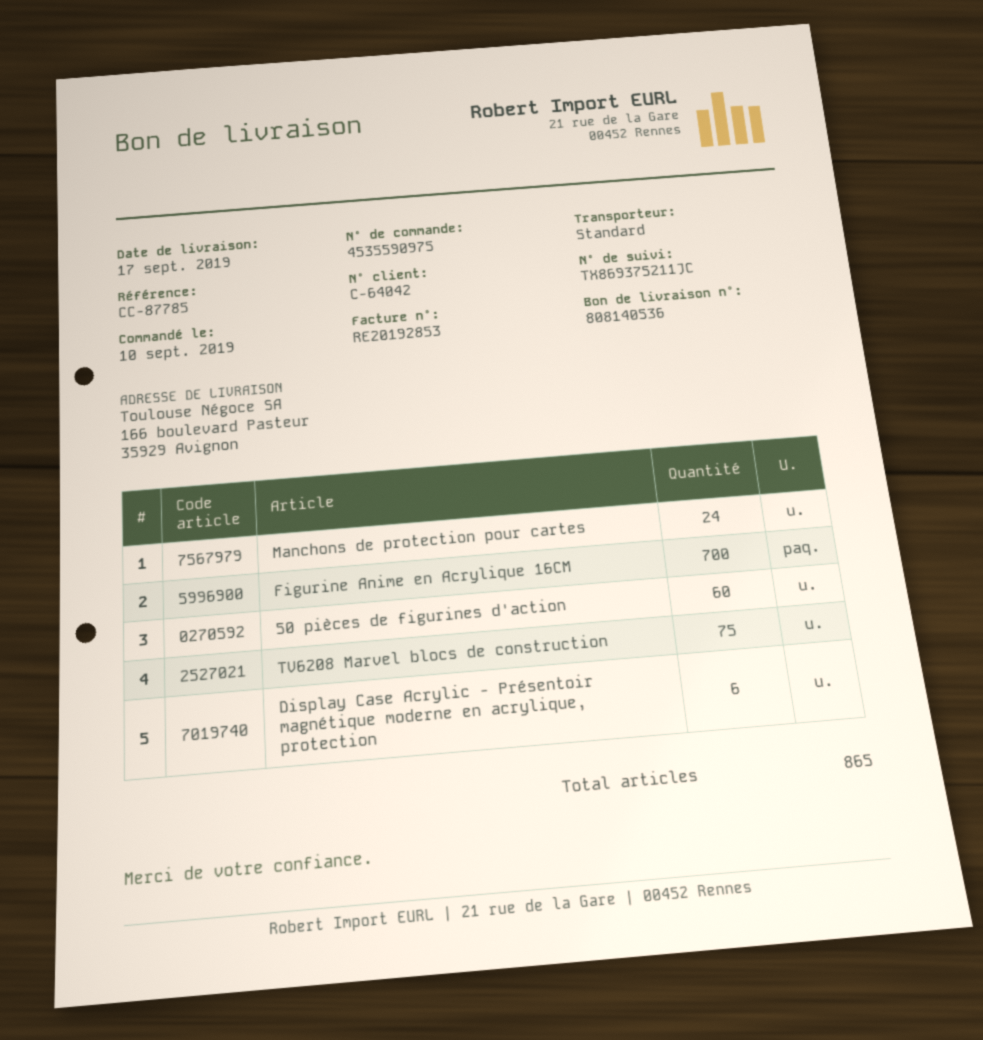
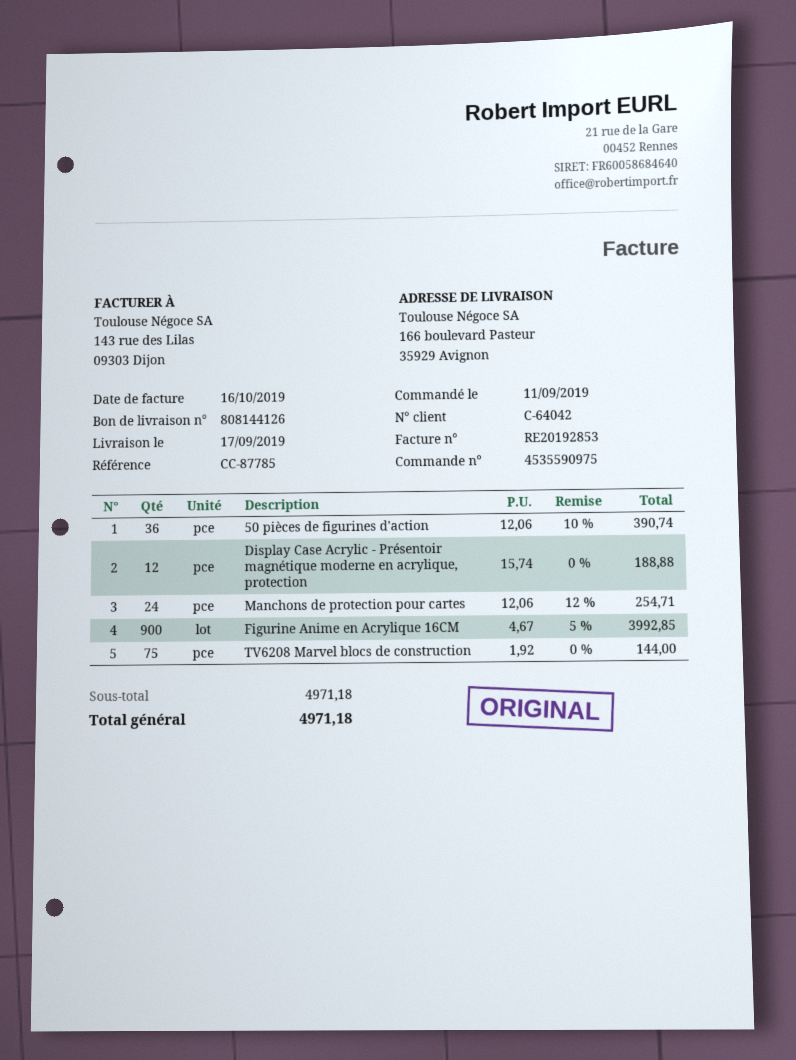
order date: 2019-09-10 -> 2019-09-11
delivery note number: 808140536 -> 808144126
Figurine Anime en Acrylique 16CM: 700 -> 900
50 pièces de figurines d'action: 60 -> 36
Display Case Acrylic - Présentoir magnétique moderne en acrylique, protection: 6 -> 12

